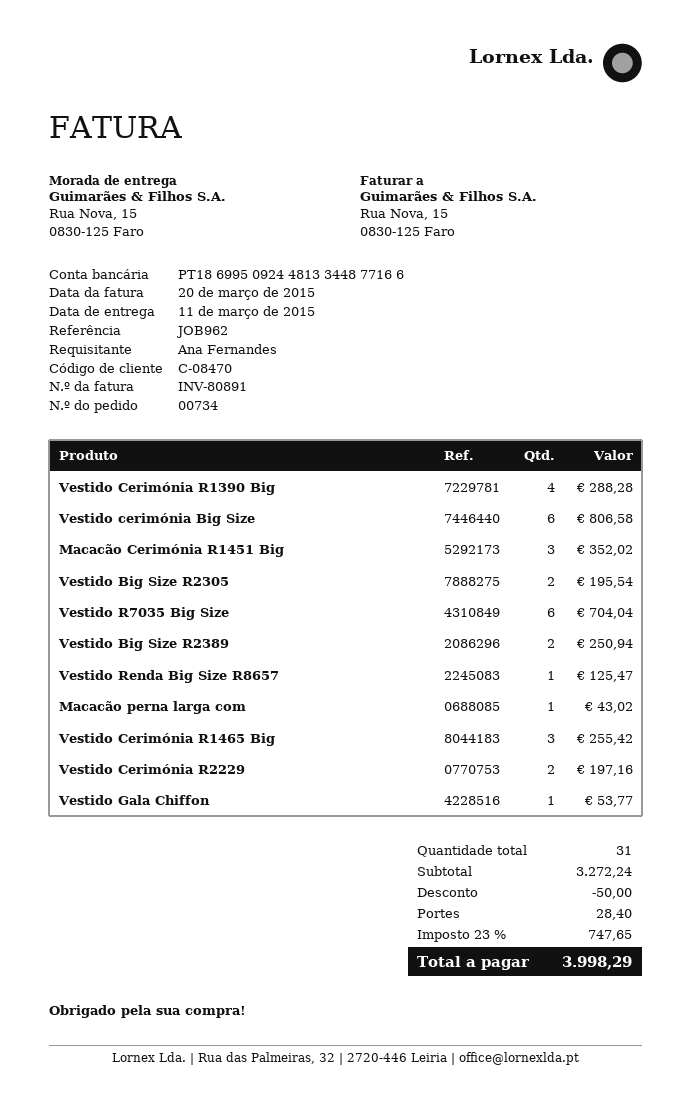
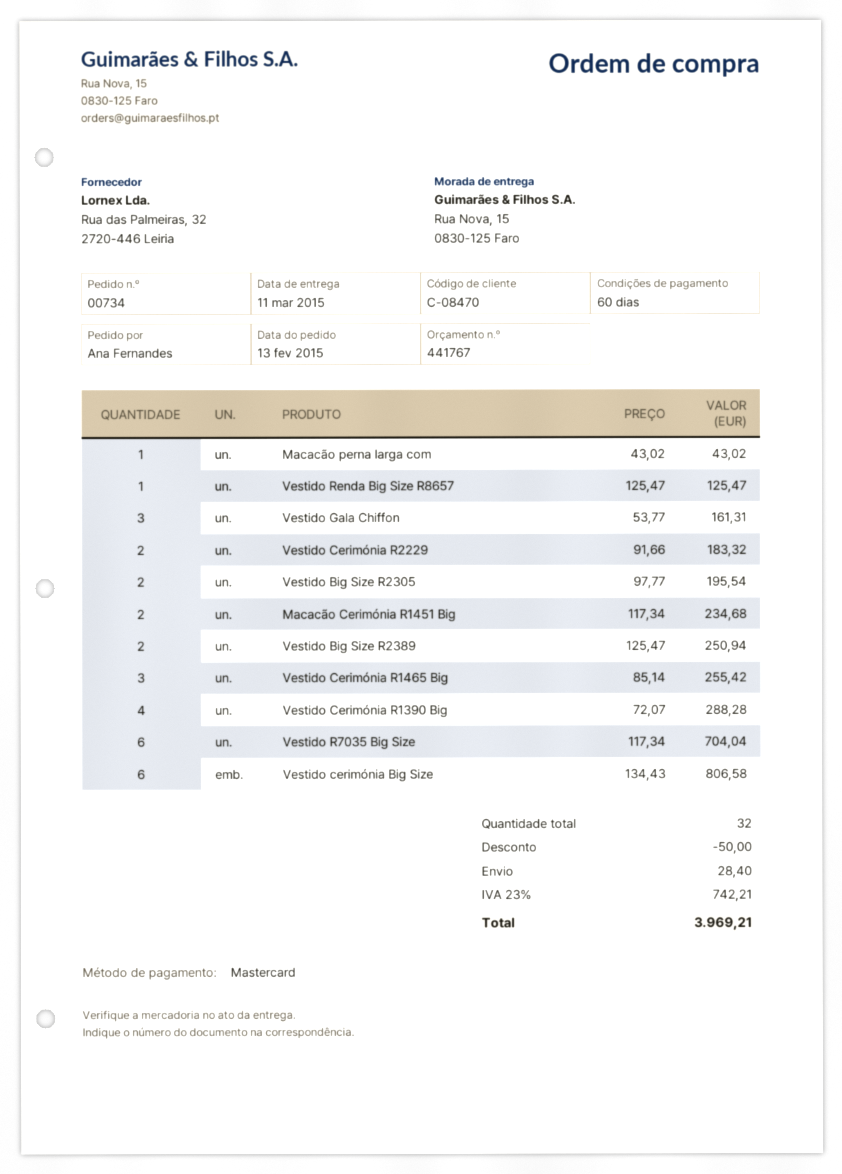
Macacão Cerimónia R1451 Big: 3 for 352.02 -> 2 for 234.68
Vestido Cerimónia R2229: 2 for 197.16 -> 2 for 183.32
Vestido Gala Chiffon: 1 for 53.77 -> 3 for 161.31
total quantity: 31 -> 32
tax: 23% = 747.65 -> 23% = 742.21
total: 3998.29 -> 3969.21

